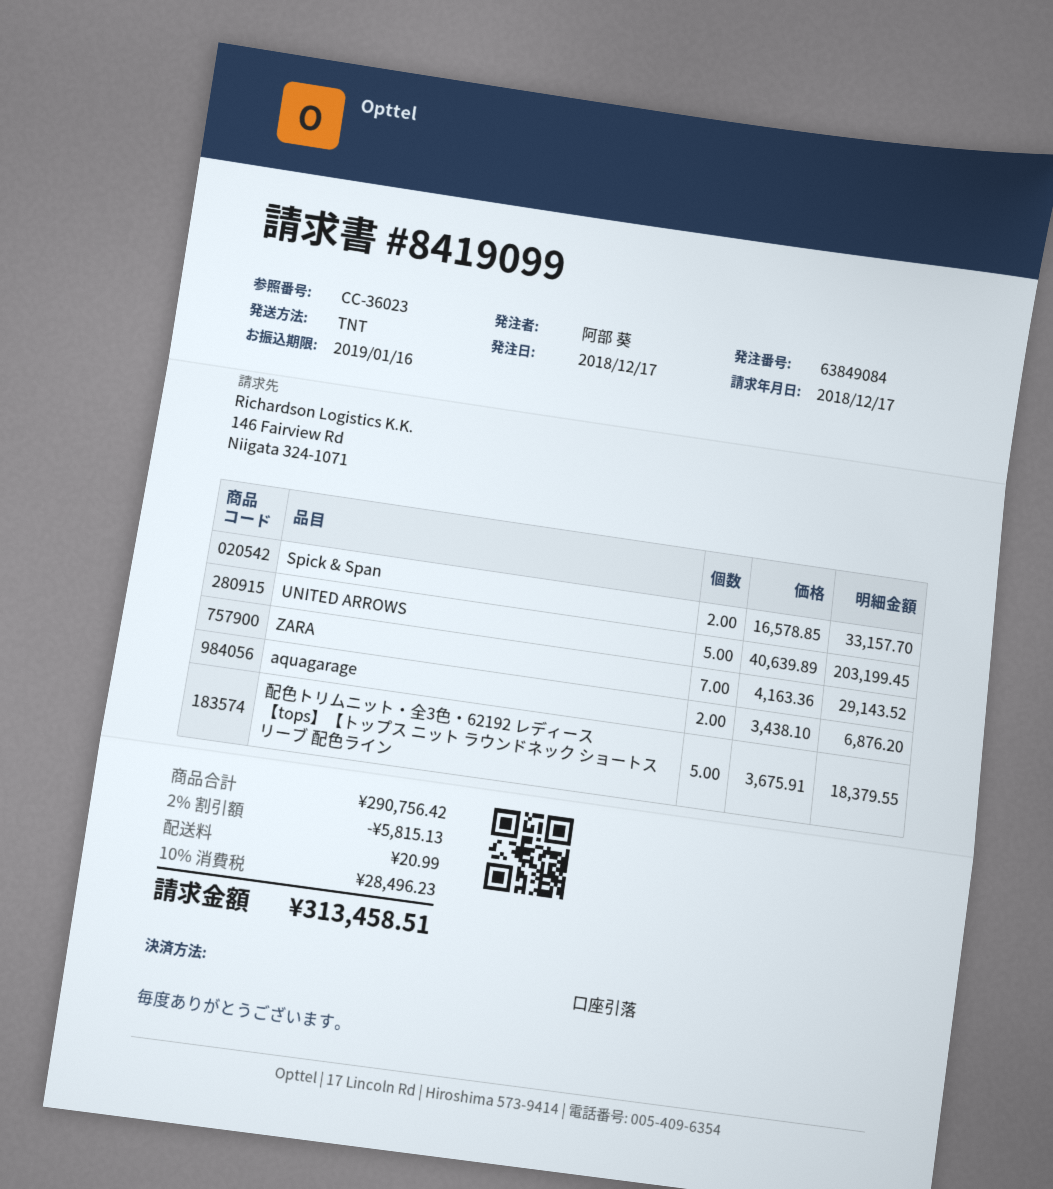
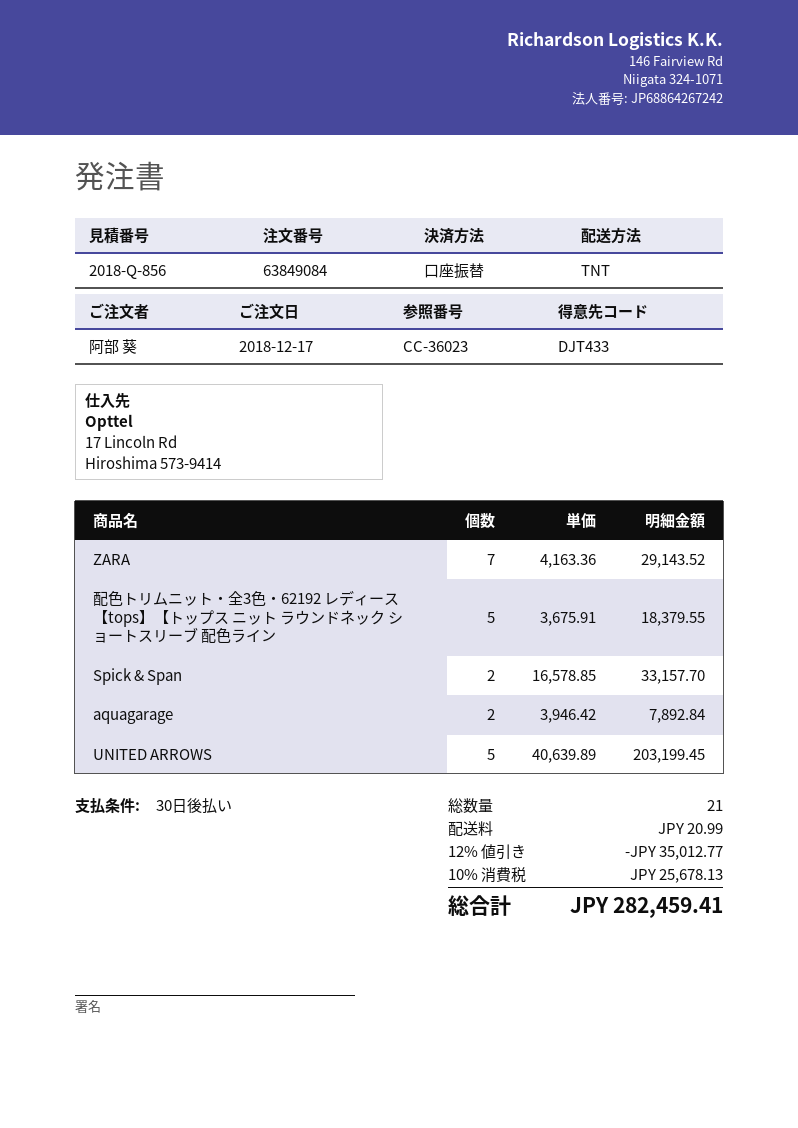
aquagarage: 2 x 3438.10 = 6876.20 -> 2 x 3946.42 = 7892.84
discount: 2% = 5815.13 -> 12% = 35012.77
tax: 10% = 28496.23 -> 10% = 25678.13
total: 313458.51 -> 282459.41

